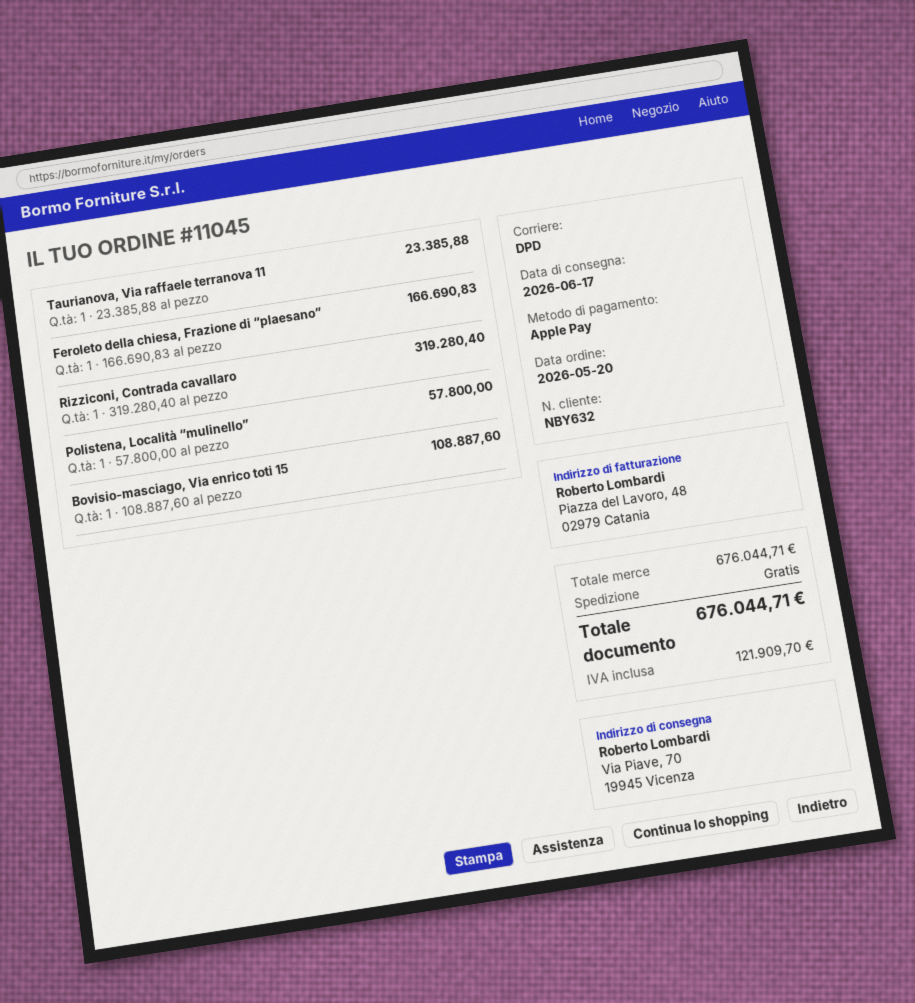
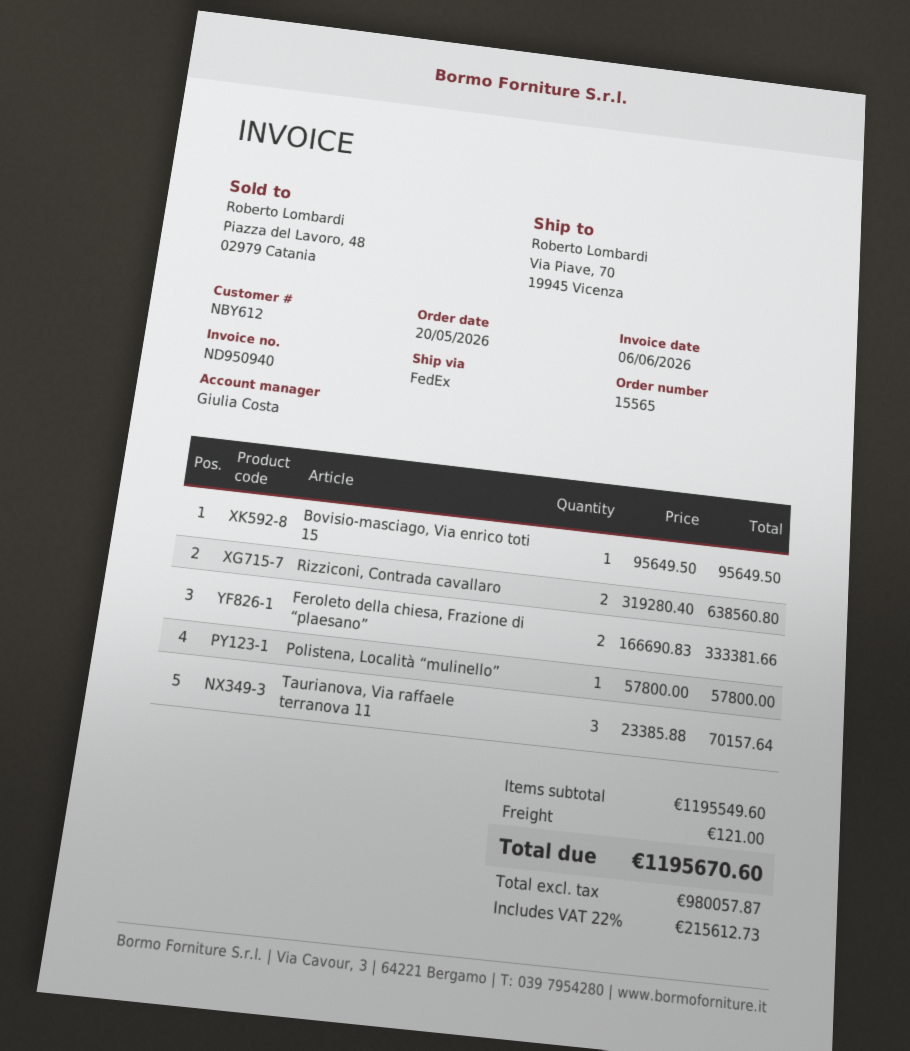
order number: 11045 -> 15565
customer number: NBY632 -> NBY612
shipping method: DPD -> FedEx
Taurianova, Via raffaele terranova 11: 1 x 23385.88 = 23385.88 -> 3 x 23385.88 = 70157.64
Feroleto della chiesa, Frazione di “plaesano”: 1 x 166690.83 = 166690.83 -> 2 x 166690.83 = 333381.66
Rizziconi, Contrada cavallaro: 1 x 319280.40 = 319280.40 -> 2 x 319280.40 = 638560.80
Bovisio-masciago, Via enrico toti 15: 1 x 108887.60 = 108887.60 -> 1 x 95649.50 = 95649.50
subtotal: 676044.71 -> 1195549.60
shipping: 0.00 -> 121.00
tax: 121909.70 -> 215612.73
total: 676044.71 -> 1195670.60

